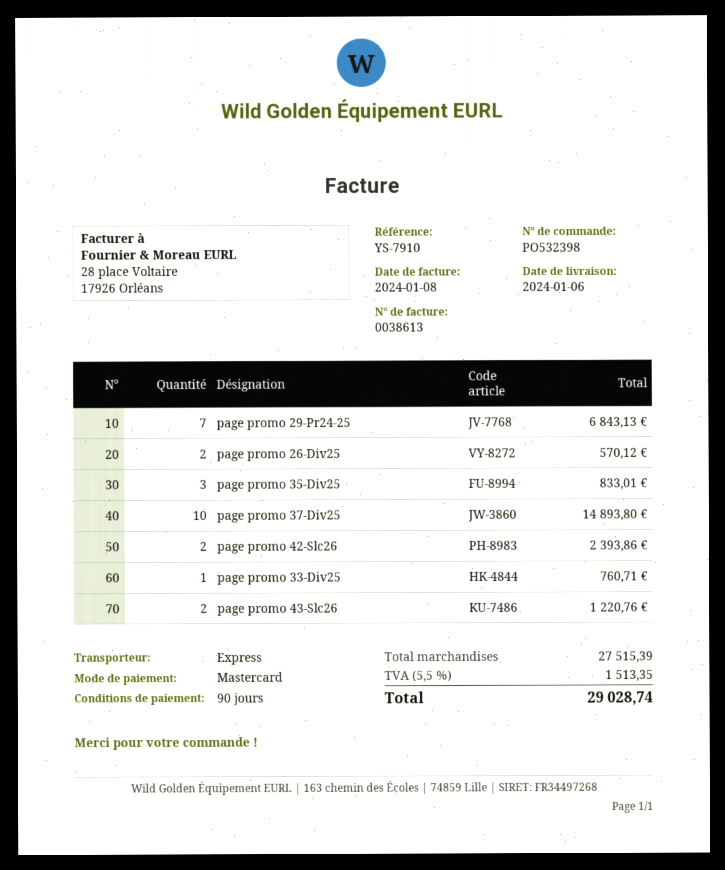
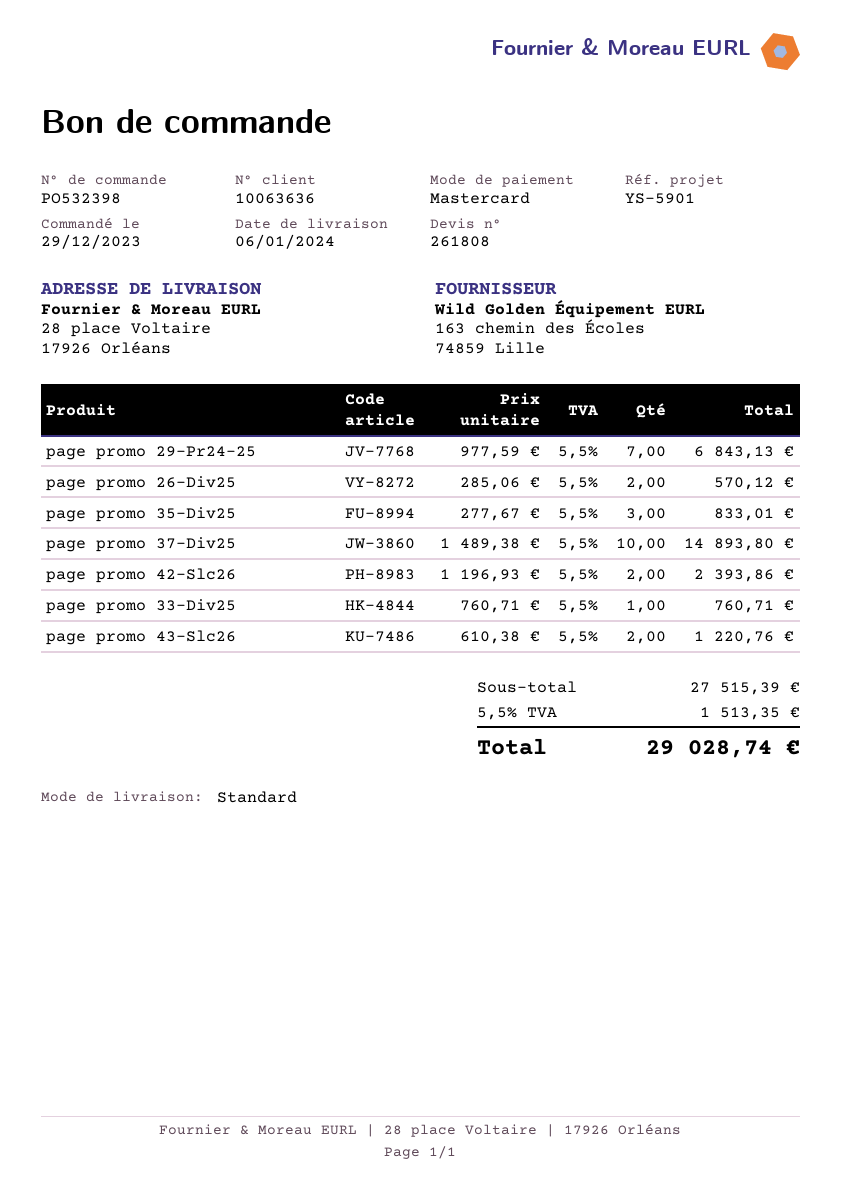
reference: YS-7910 -> YS-5901
shipping method: express -> standard

